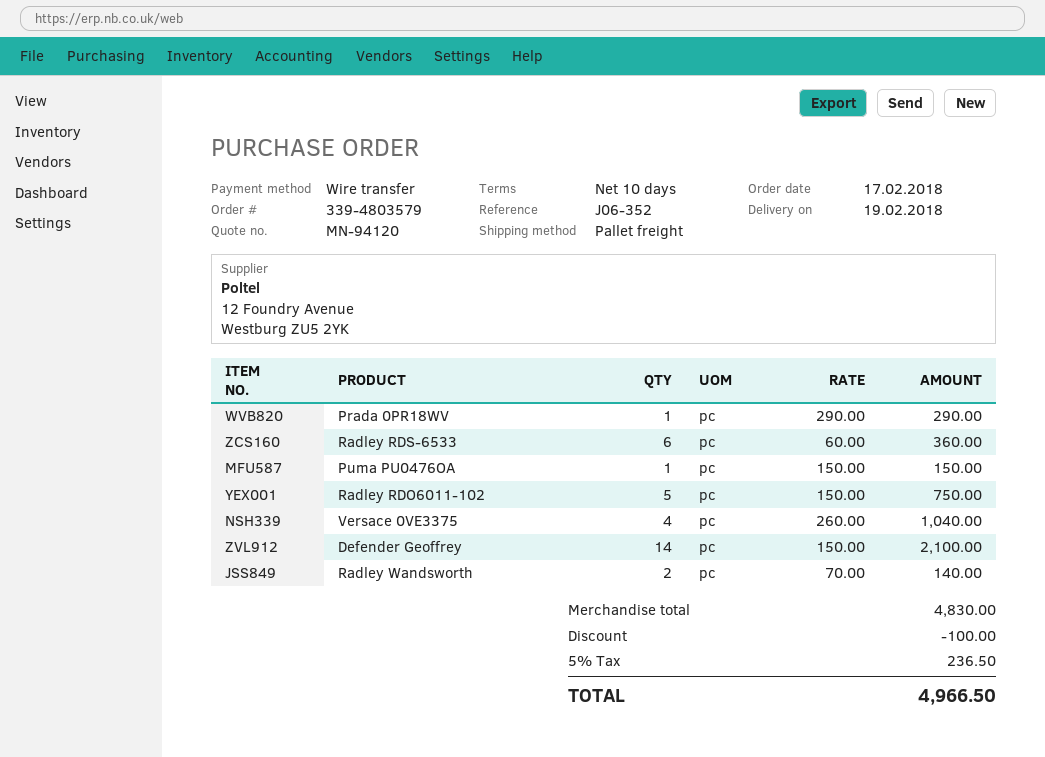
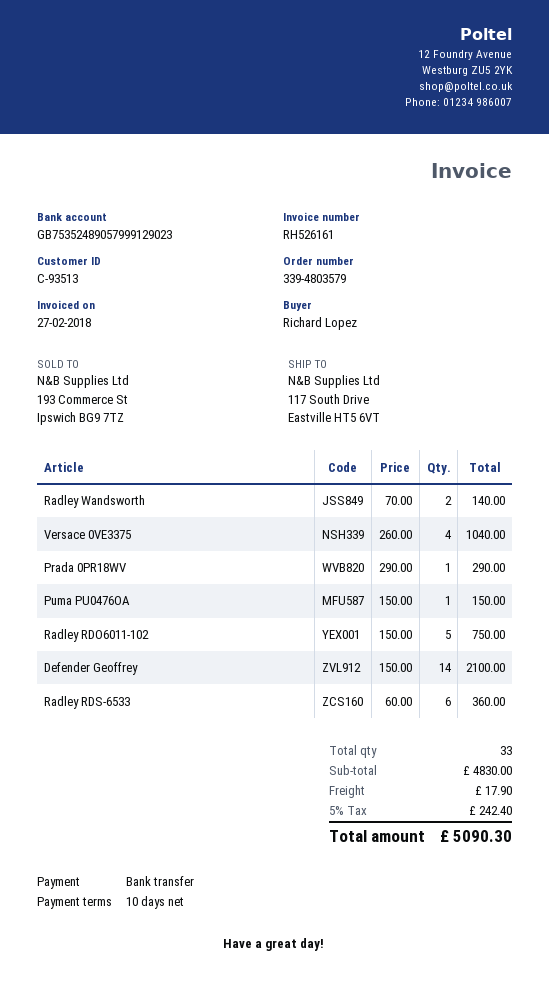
discount: 100.00 -> none
shipping: none -> 17.90
tax: 5% = 236.50 -> 5% = 242.40
total: 4966.50 -> 5090.30

